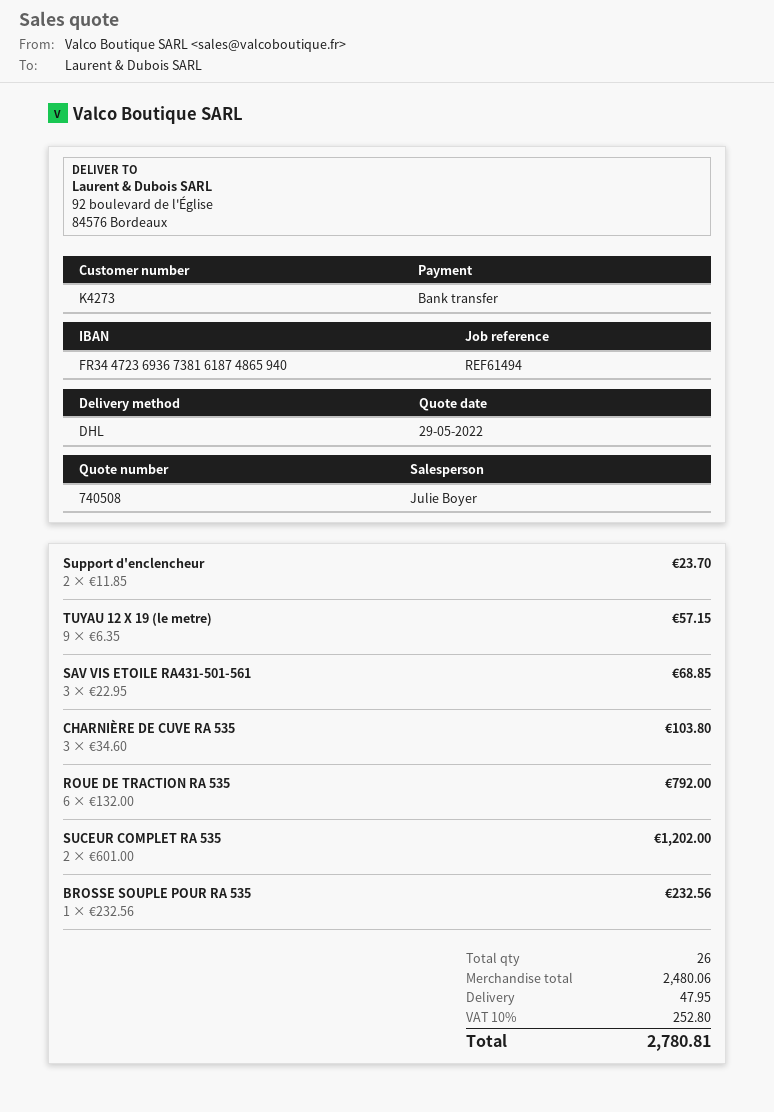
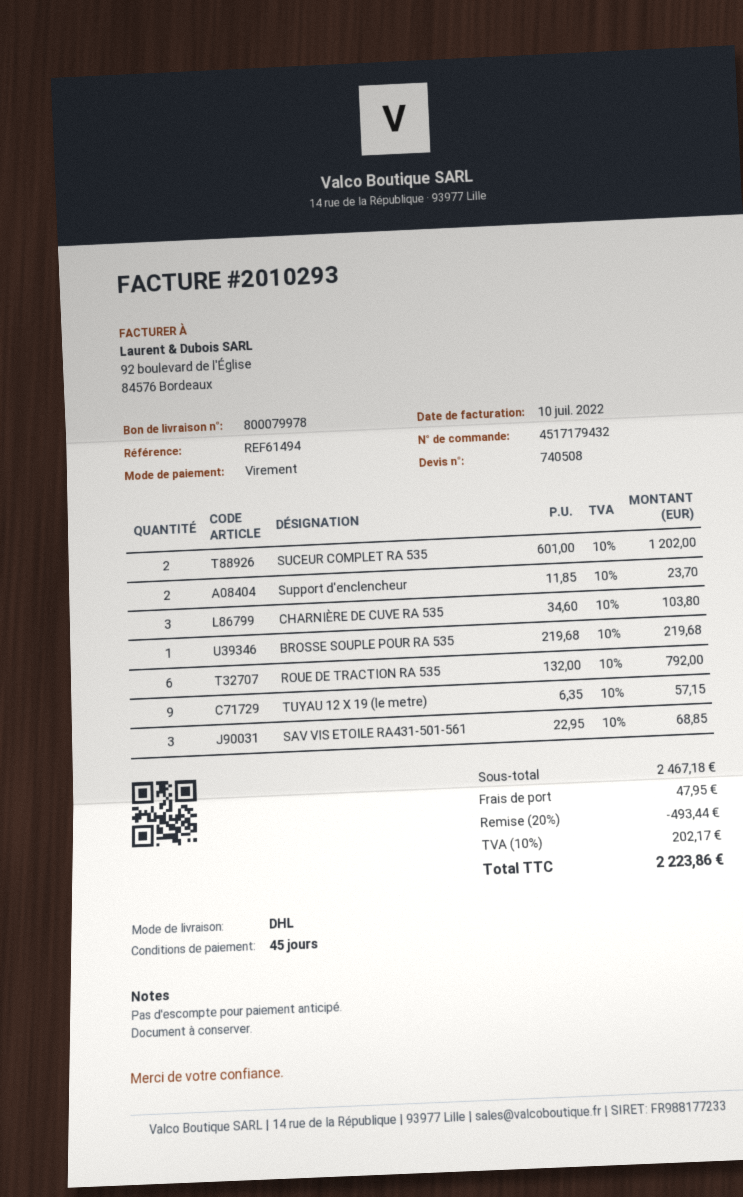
BROSSE SOUPLE POUR RA 535: 1 x 232.56 = 232.56 -> 1 x 219.68 = 219.68
subtotal: 2480.06 -> 2467.18
discount: none -> 20% = 493.44
tax: 10% = 252.80 -> 10% = 202.17
total: 2780.81 -> 2223.86

